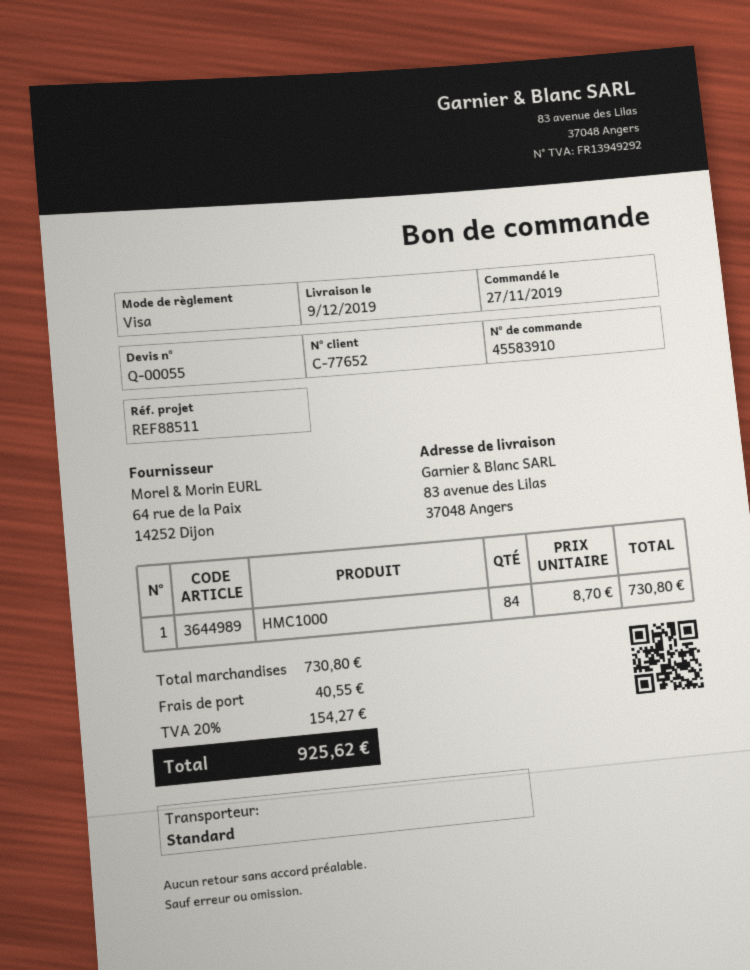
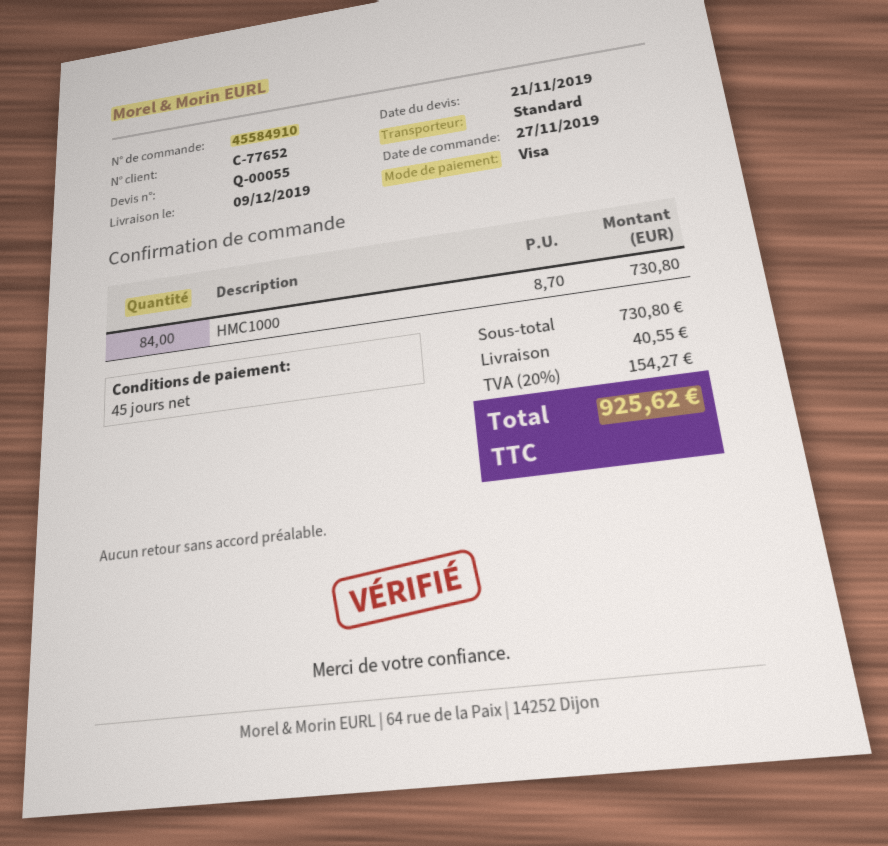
order number: 45583910 -> 45584910

